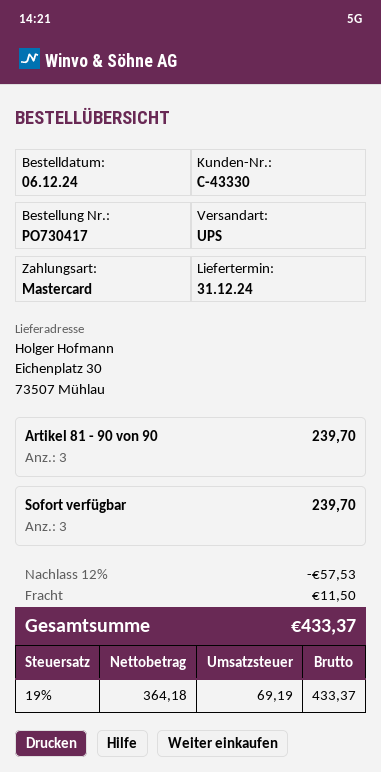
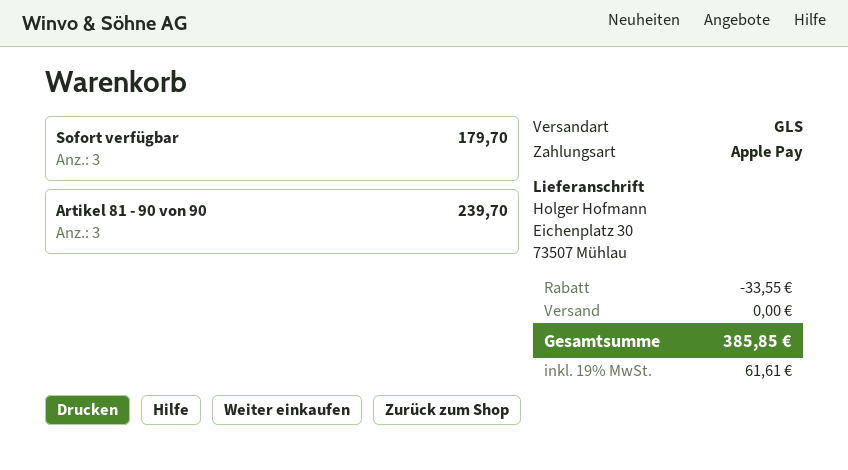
payment method: Mastercard -> Apple Pay
shipping method: UPS -> GLS
Sofort verfügbar: 3 for 239.70 -> 3 for 179.70
discount: 57.53 -> 33.55
shipping: 11.50 -> 0.00
tax: 19% = 69.19 -> 19% = 61.61
total: 433.37 -> 385.85

